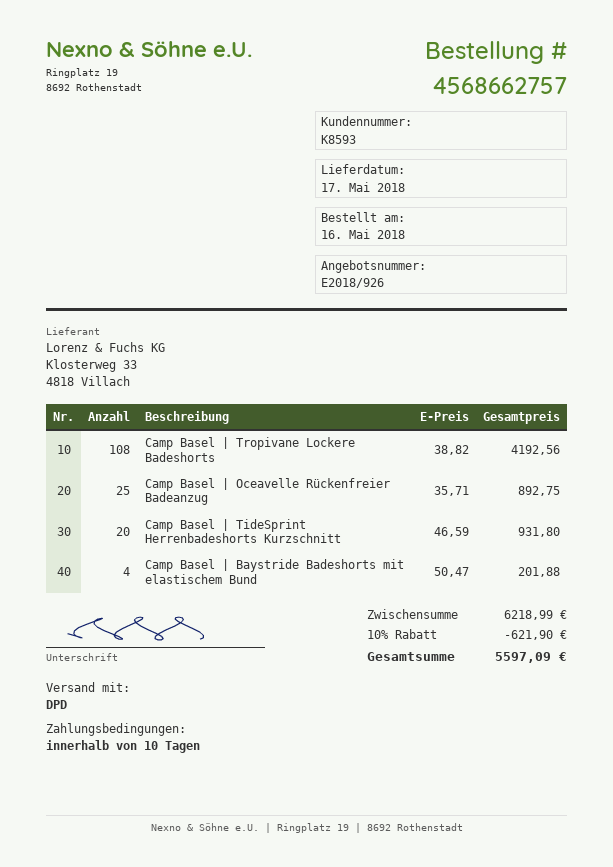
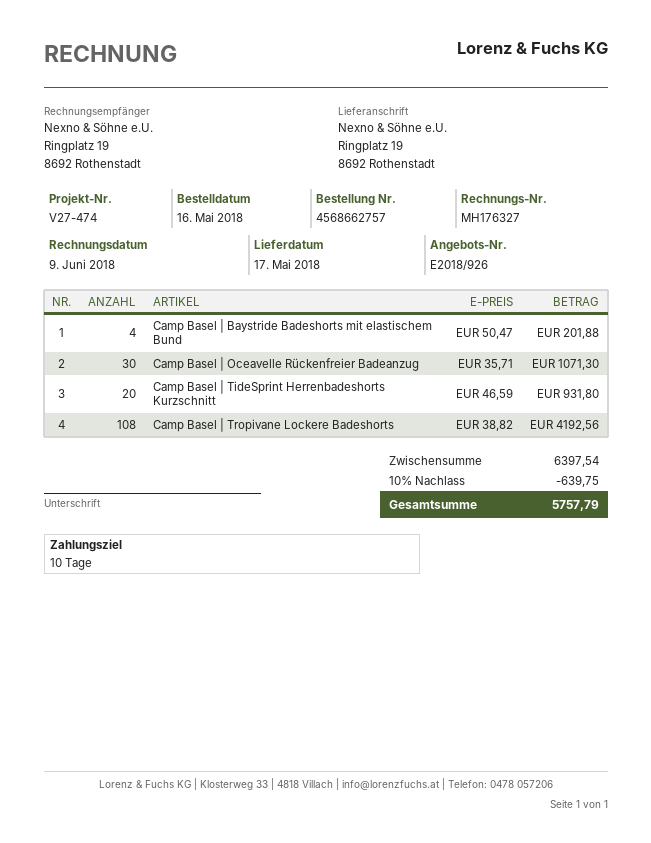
Camp Basel | Oceavelle Rückenfreier Badeanzug: 25 x 35.71 = 892.75 -> 30 x 35.71 = 1071.30
subtotal: 6218.99 -> 6397.54
discount: 10% = 621.90 -> 10% = 639.75
total: 5597.09 -> 5757.79

